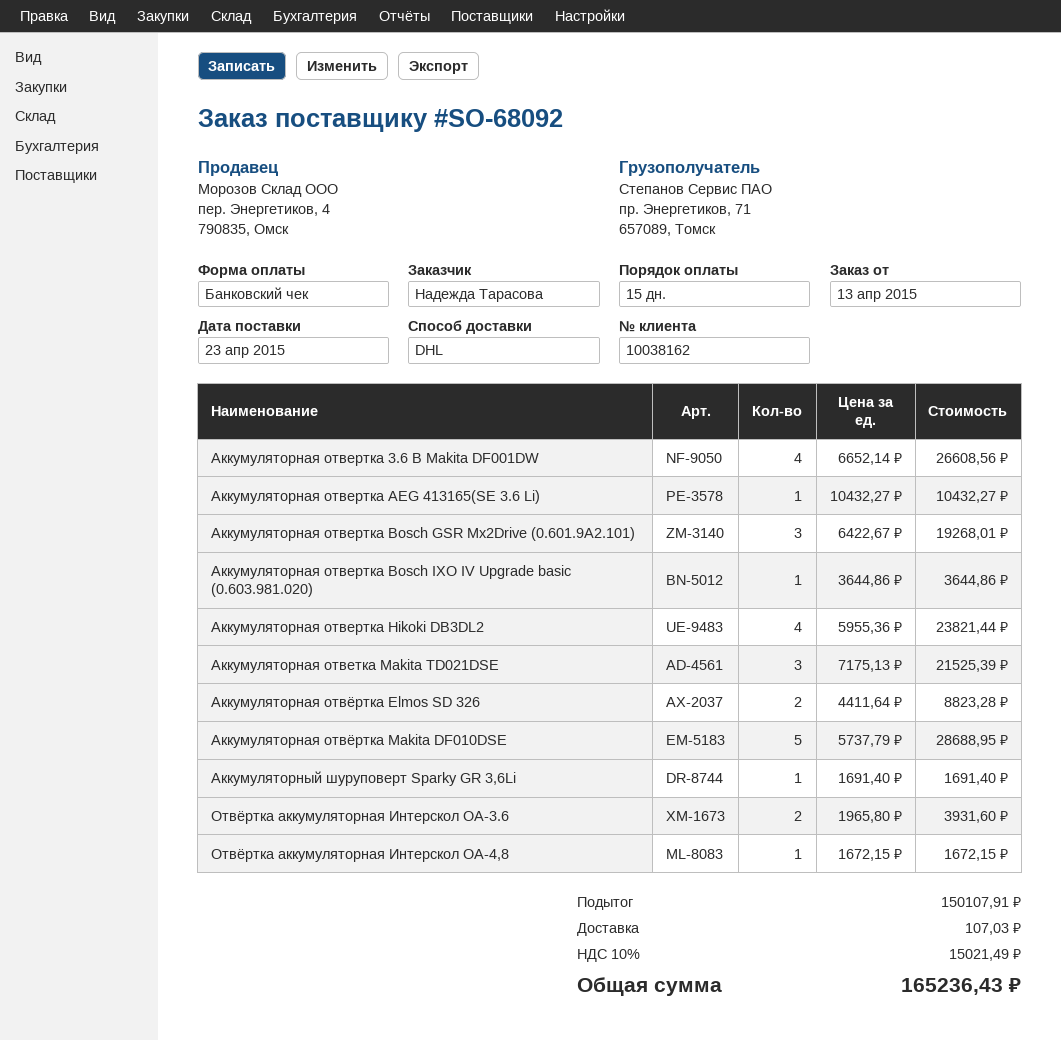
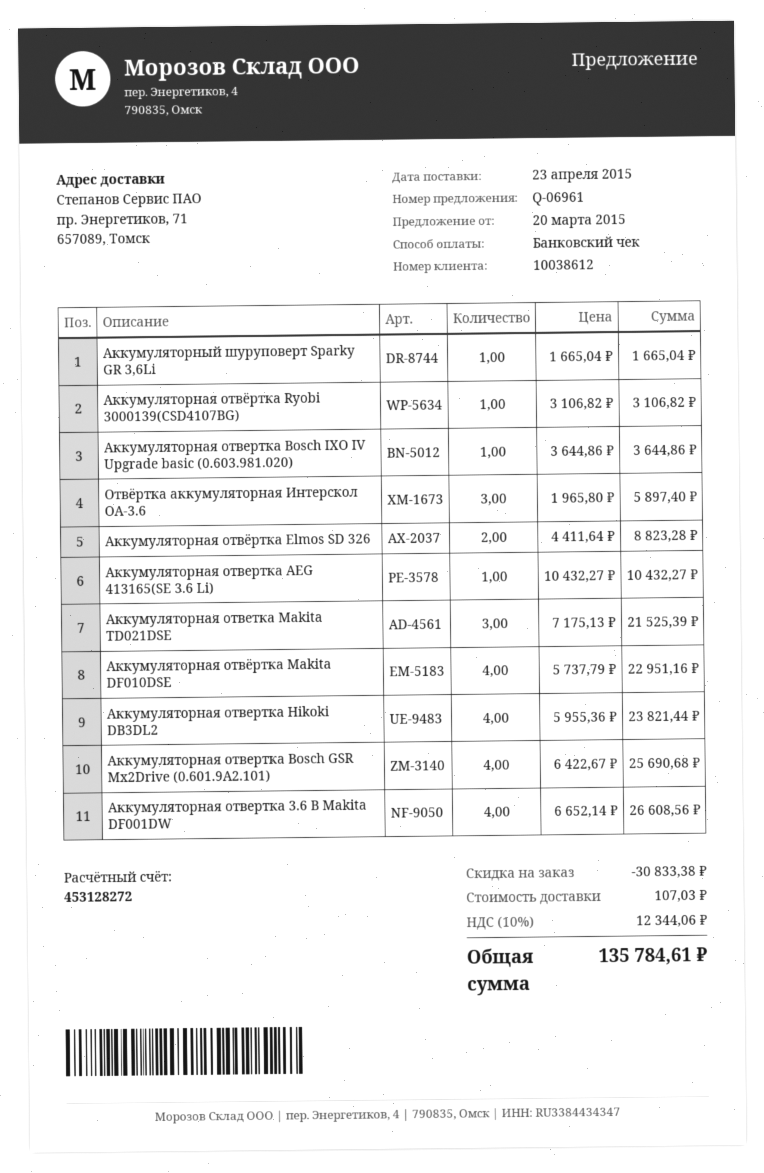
customer number: 10038162 -> 10038612
Аккумуляторная отвертка Bosch GSR Mx2Drive (0.601.9A2.101): 3 x 6422.67 = 19268.01 -> 4 x 6422.67 = 25690.68
Аккумуляторная отвёртка Makita DF010DSE: 5 x 5737.79 = 28688.95 -> 4 x 5737.79 = 22951.16
Аккумуляторный шуруповерт Sparky GR 3,6Li: 1 x 1691.40 = 1691.40 -> 1 x 1665.04 = 1665.04
Отвёртка аккумуляторная Интерскол ОА-3.6: 2 x 1965.80 = 3931.60 -> 3 x 1965.80 = 5897.40
Отвёртка аккумуляторная Интерскол ОА-4,8: 1 x 1672.15 = 1672.15 -> none
Аккумуляторная отвёртка Ryobi 3000139(CSD4107BG): none -> 1 x 3106.82 = 3106.82
discount: none -> 30833.38
tax: 10% = 15021.49 -> 10% = 12344.06
total: 165236.43 -> 135784.61

